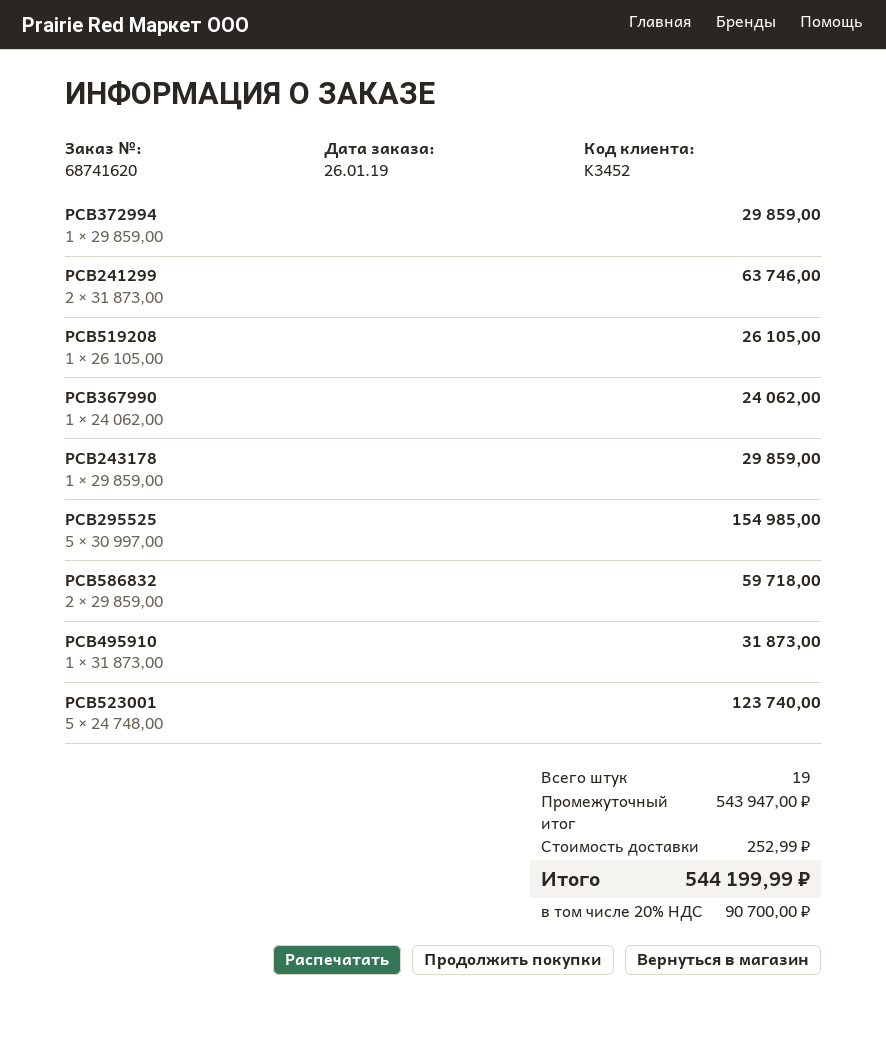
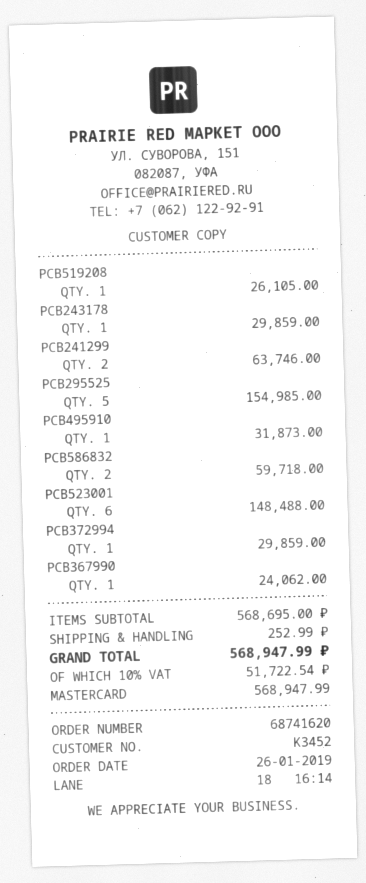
РСВ523001: 5 for 123740.00 -> 6 for 148488.00
subtotal: 543947.00 -> 568695.00
tax: 20% = 90700.00 -> 10% = 51722.54
total: 544199.99 -> 568947.99

